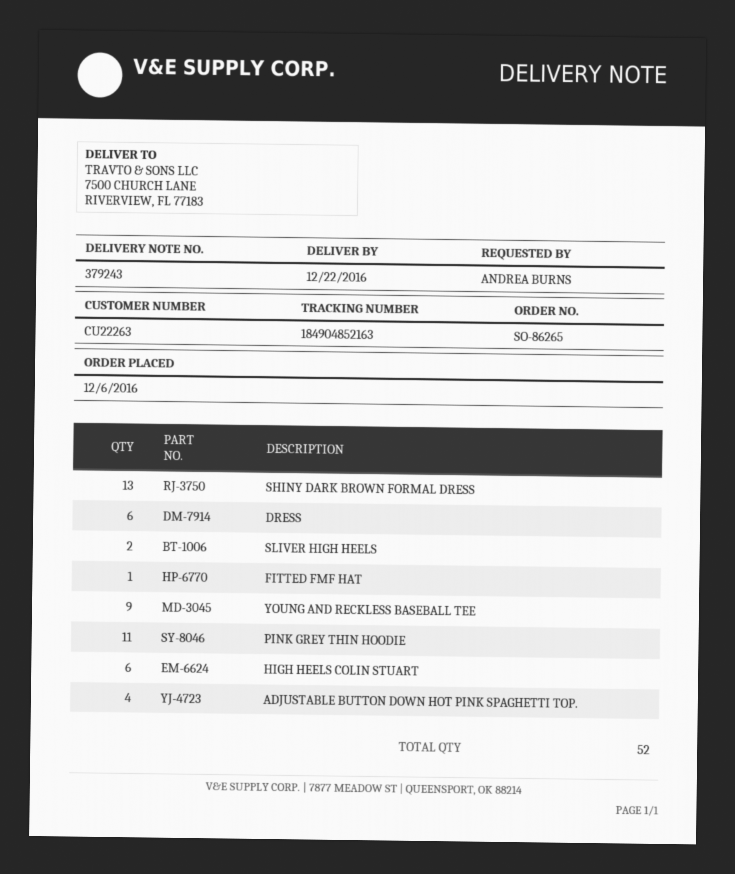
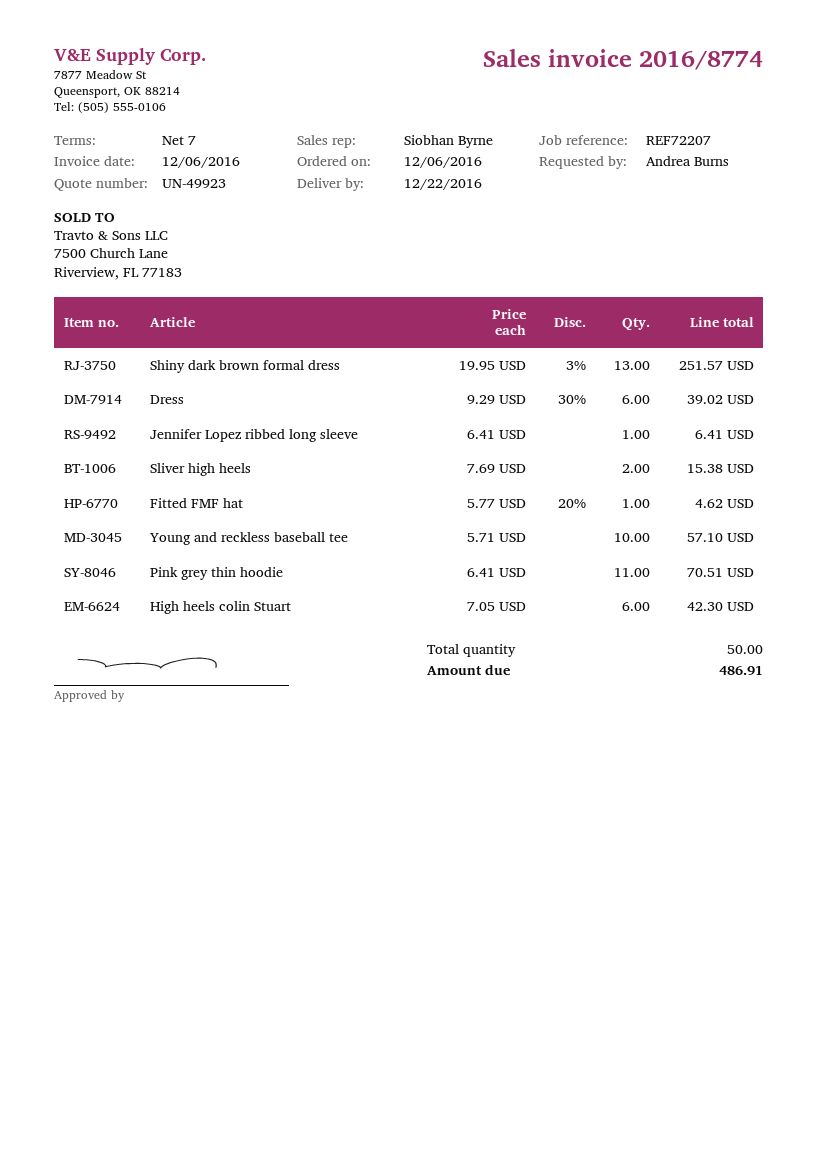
YOUNG AND RECKLESS BASEBALL TEE: 9 -> 10
ADJUSTABLE BUTTON DOWN HOT PINK SPAGHETTI TOP.: 4 -> none
Jennifer Lopez ribbed long sleeve: none -> 1
total quantity: 52 -> 50

